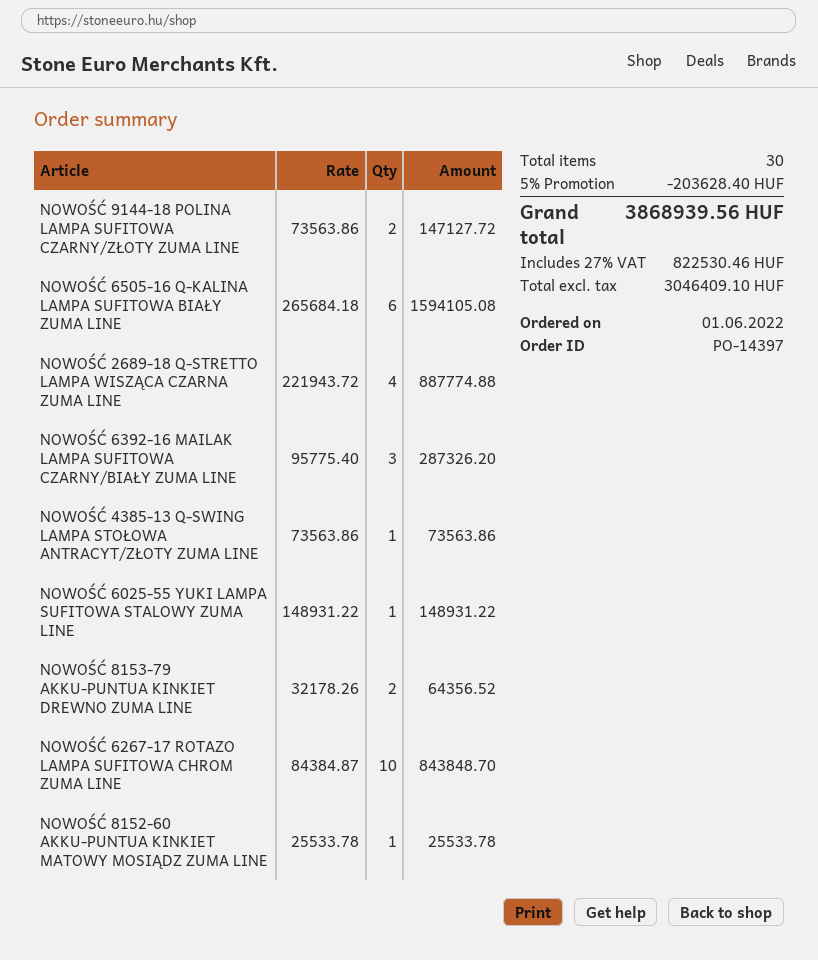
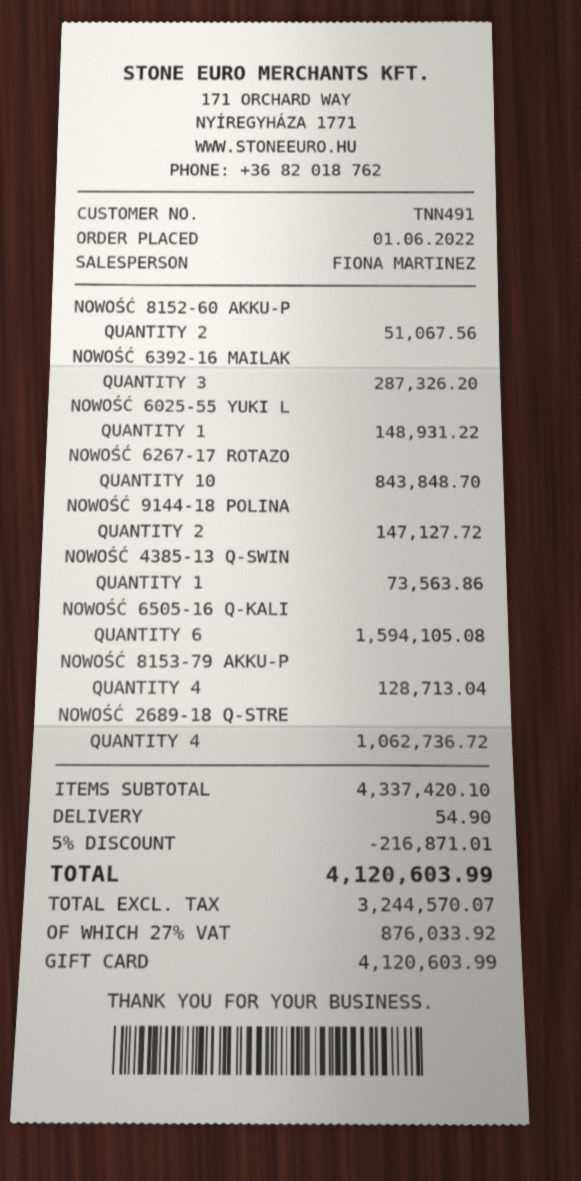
NOWOŚĆ 2689-18 Q-STRETTO LAMPA WISZĄCA CZARNA ZUMA LINE: 4 for 887774.88 -> 4 for 1062736.72
NOWOŚĆ 8153-79 AKKU-PUNTUA KINKIET DREWNO ZUMA LINE: 2 for 64356.52 -> 4 for 128713.04
NOWOŚĆ 8152-60 AKKU-PUNTUA KINKIET MATOWY MOSIĄDZ ZUMA LINE: 1 for 25533.78 -> 2 for 51067.56
discount: 5% = 203628.40 -> 5% = 216871.01
shipping: none -> 54.90
net: 3046409.10 -> 3244570.07
tax: 27% = 822530.46 -> 27% = 876033.92
total: 3868939.56 -> 4120603.99

